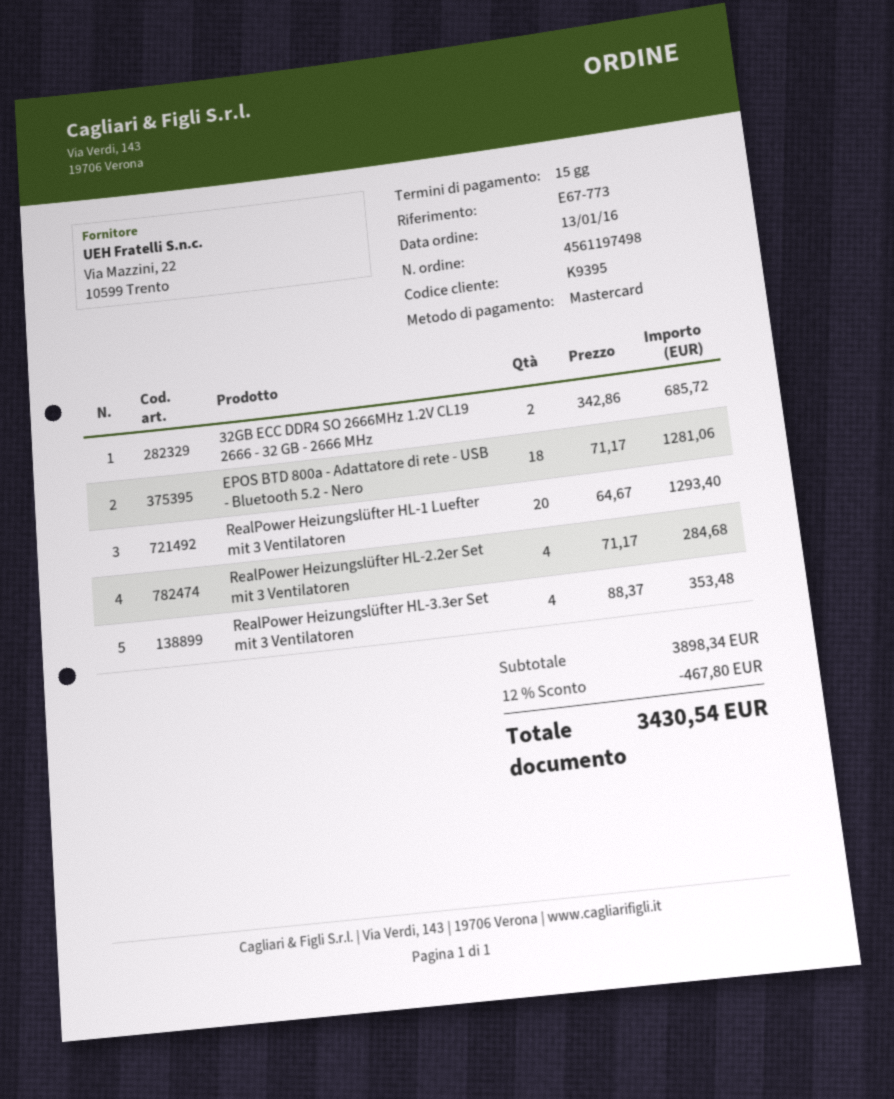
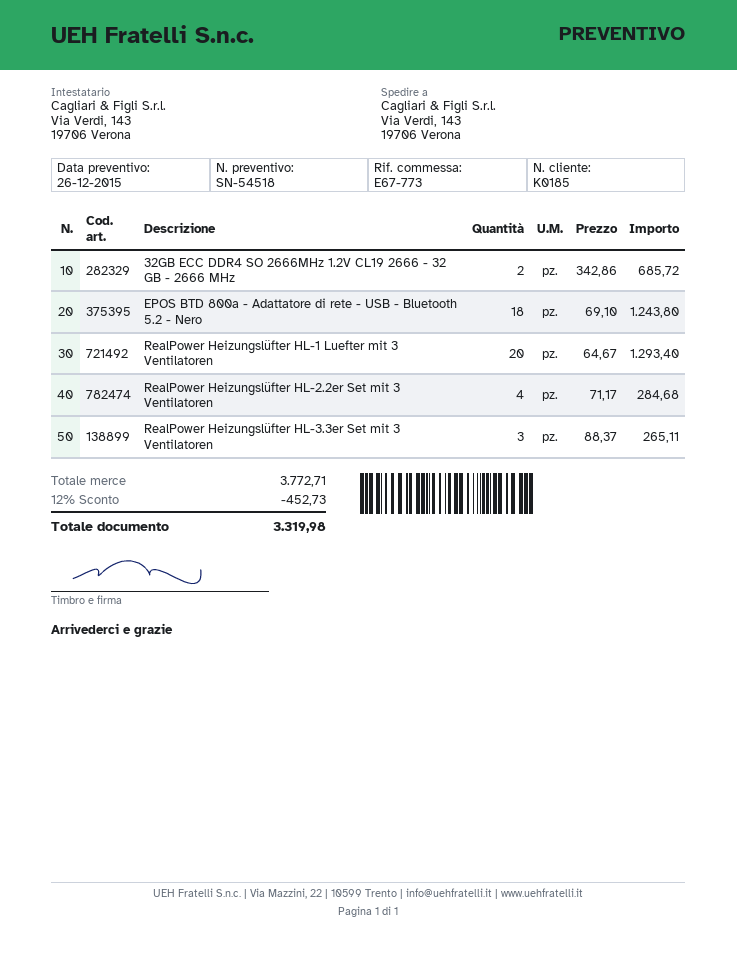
customer number: K9395 -> K0185
EPOS BTD 800a - Adattatore di rete - USB - Bluetooth 5.2 - Nero: 18 x 71.17 = 1281.06 -> 18 x 69.10 = 1243.80
RealPower Heizungslüfter HL-3.3er Set mit 3 Ventilatoren: 4 x 88.37 = 353.48 -> 3 x 88.37 = 265.11
subtotal: 3898.34 -> 3772.71
discount: 12% = 467.80 -> 12% = 452.73
total: 3430.54 -> 3319.98

